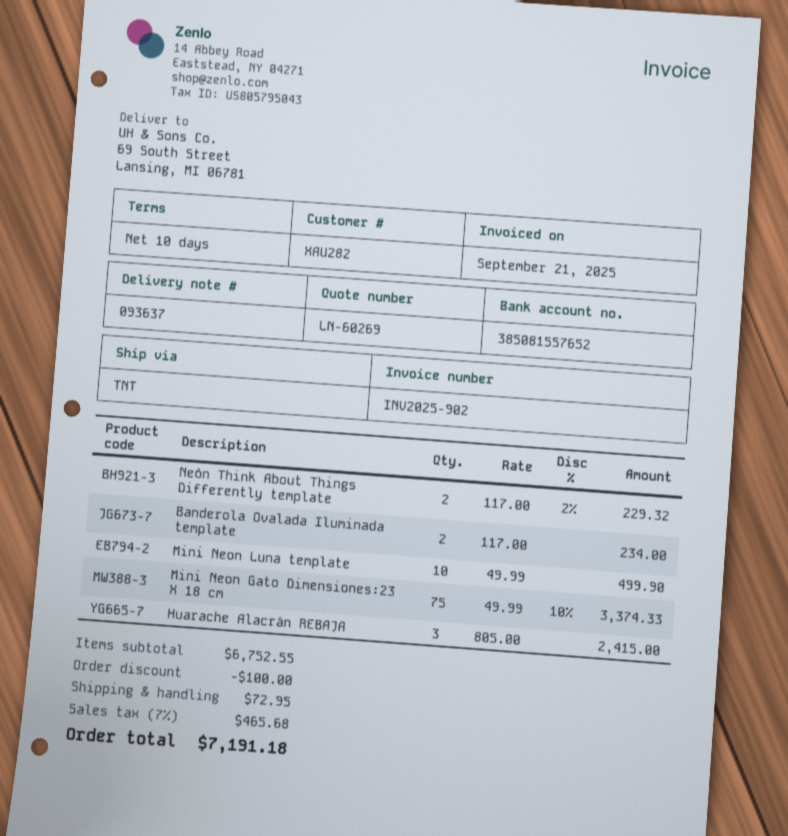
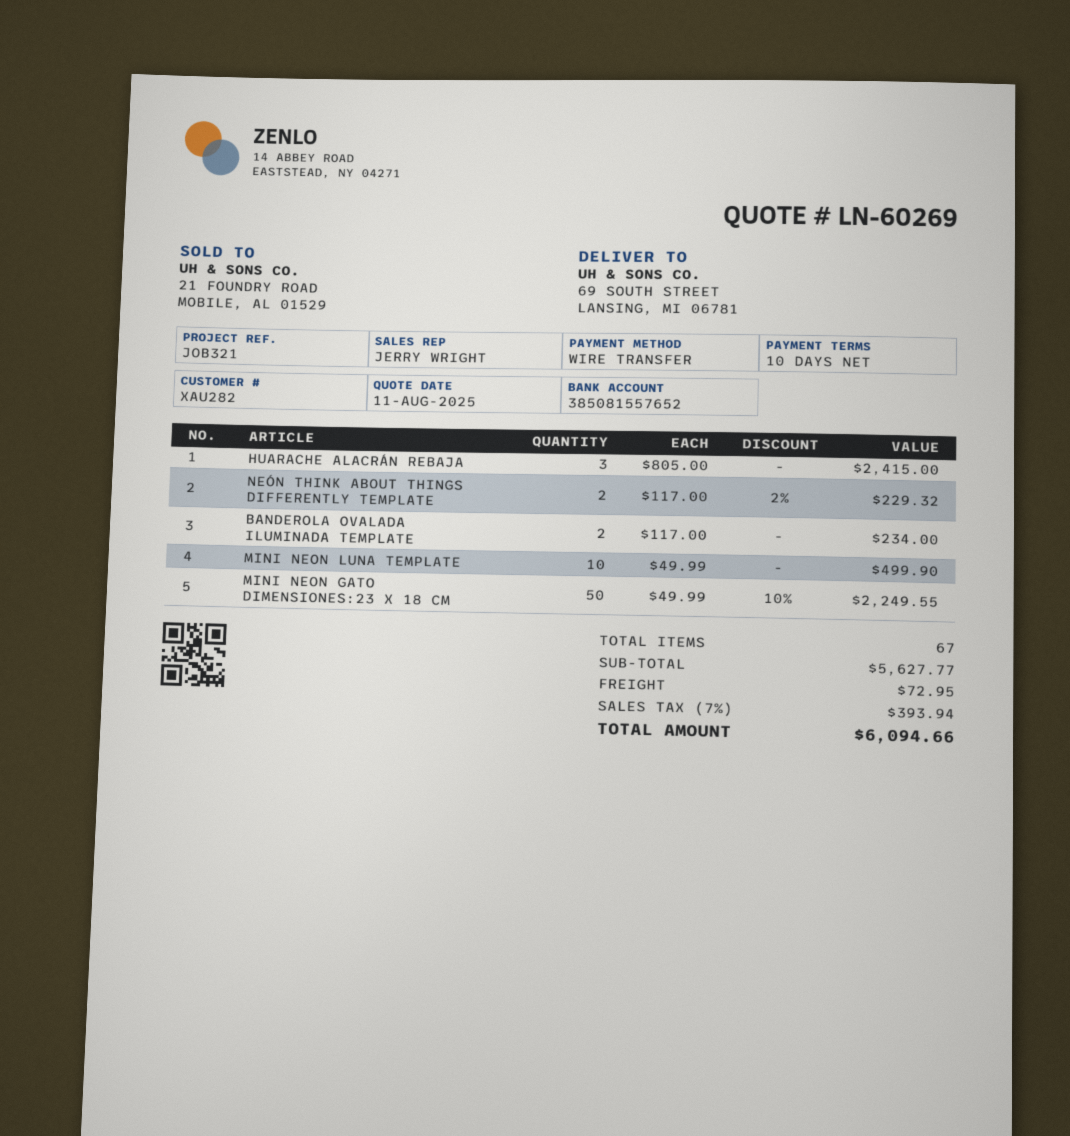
Mini Neon Gato Dimensiones:23 X 18 cm: 75 x 49.99 - 10% = 3374.33 -> 50 x 49.99 - 10% = 2249.55
subtotal: 6752.55 -> 5627.77
discount: 100.00 -> none
tax: 7% = 465.68 -> 7% = 393.94
total: 7191.18 -> 6094.66

